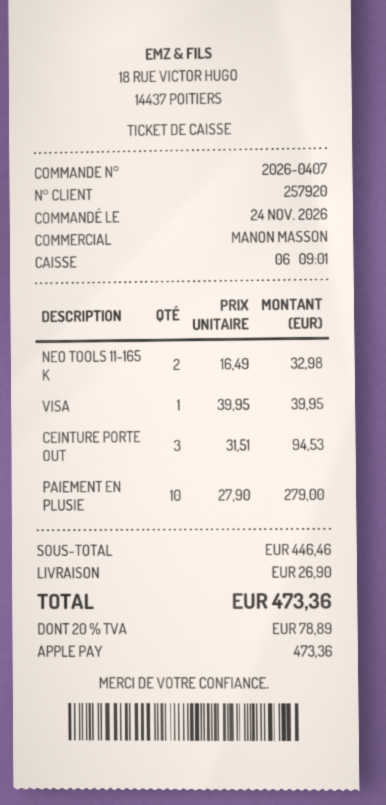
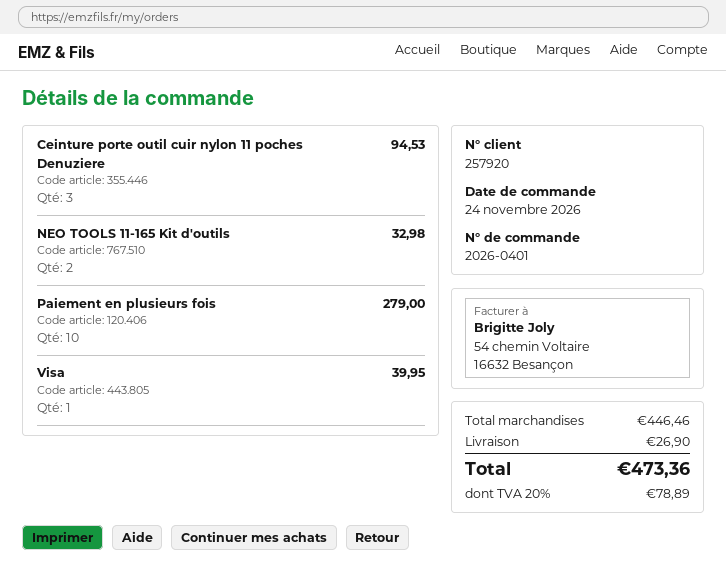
order number: 2026-0407 -> 2026-0401

